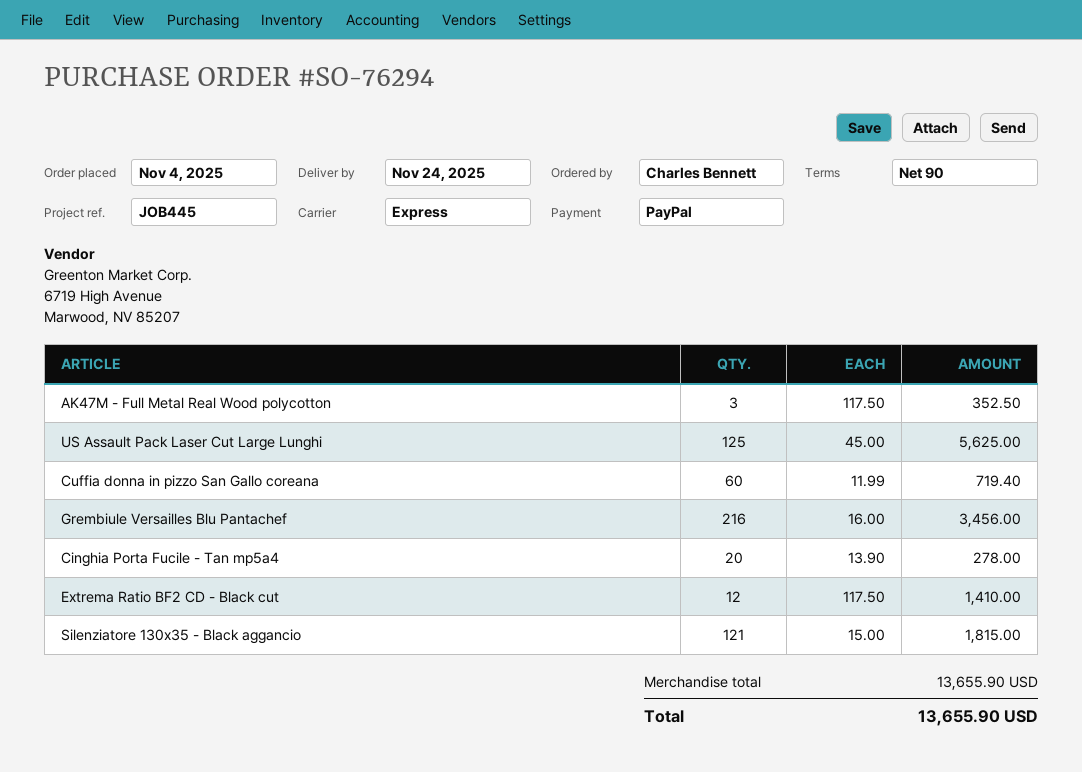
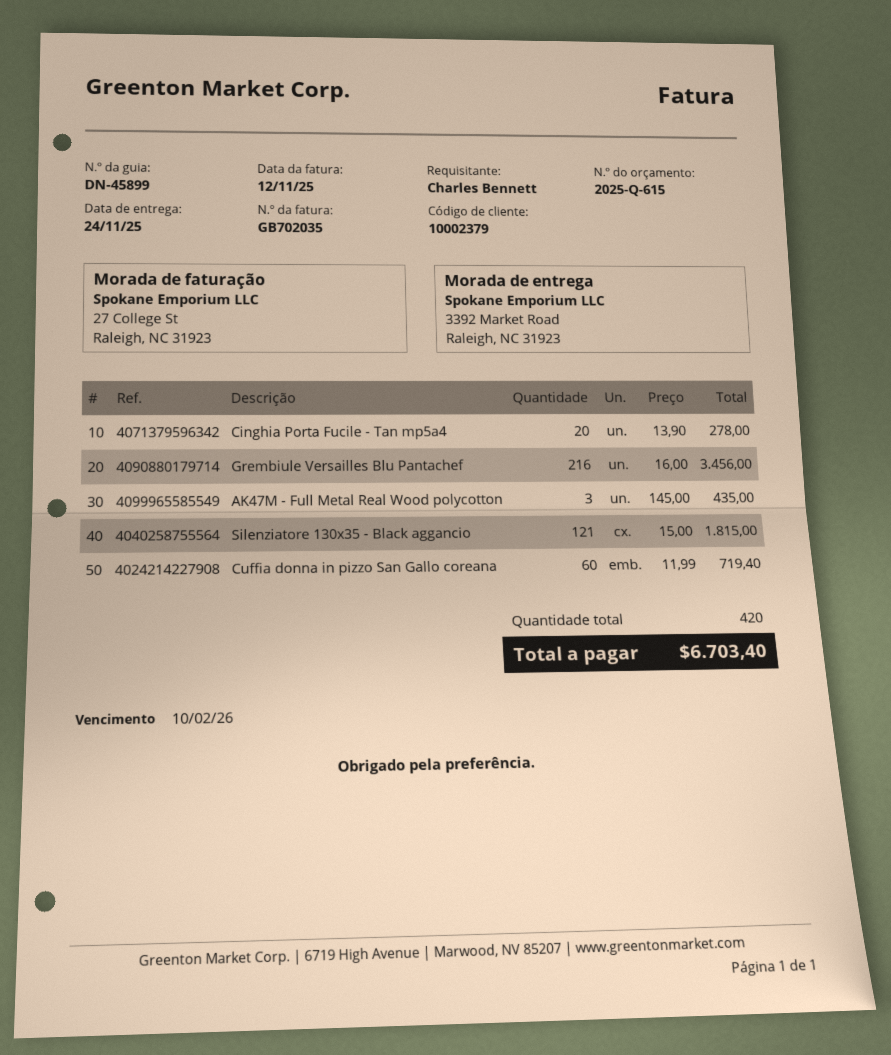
AK47M - Full Metal Real Wood polycotton: 3 x 117.50 = 352.50 -> 3 x 145.00 = 435.00
US Assault Pack Laser Cut Large Lunghi: 125 x 45.00 = 5625.00 -> none
Extrema Ratio BF2 CD - Black cut: 12 x 117.50 = 1410.00 -> none
total: 13655.90 -> 6703.40

